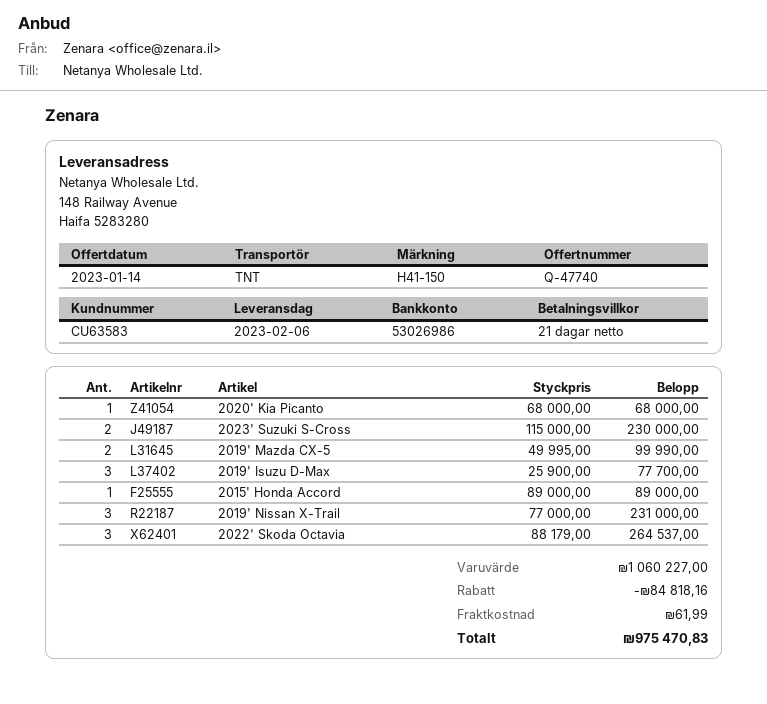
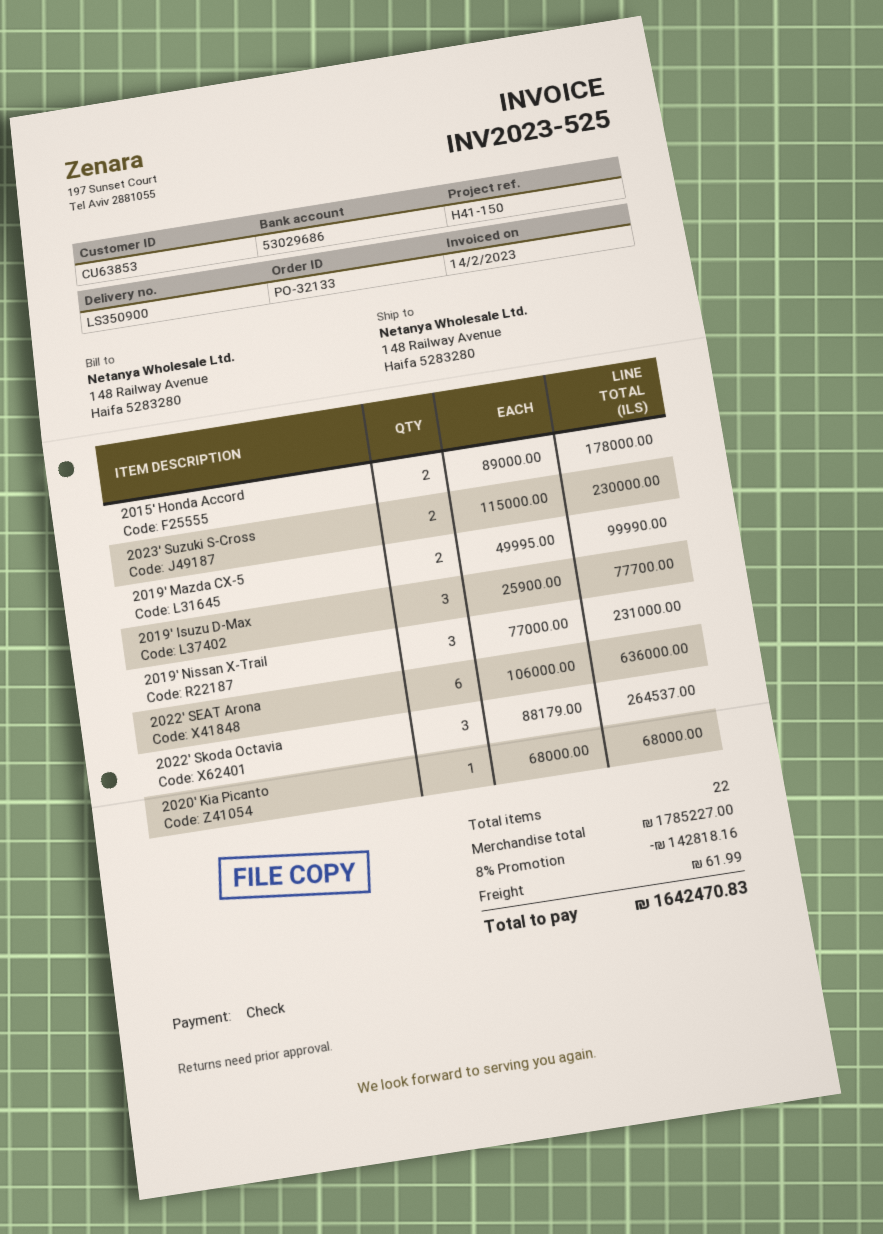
customer number: CU63583 -> CU63853
bank account: 53026986 -> 53029686
2015' Honda Accord: 1 x 89000.00 = 89000.00 -> 2 x 89000.00 = 178000.00
2022' SEAT Arona: none -> 6 x 106000.00 = 636000.00
subtotal: 1060227.00 -> 1785227.00
discount: 84818.16 -> 142818.16
total: 975470.83 -> 1642470.83

